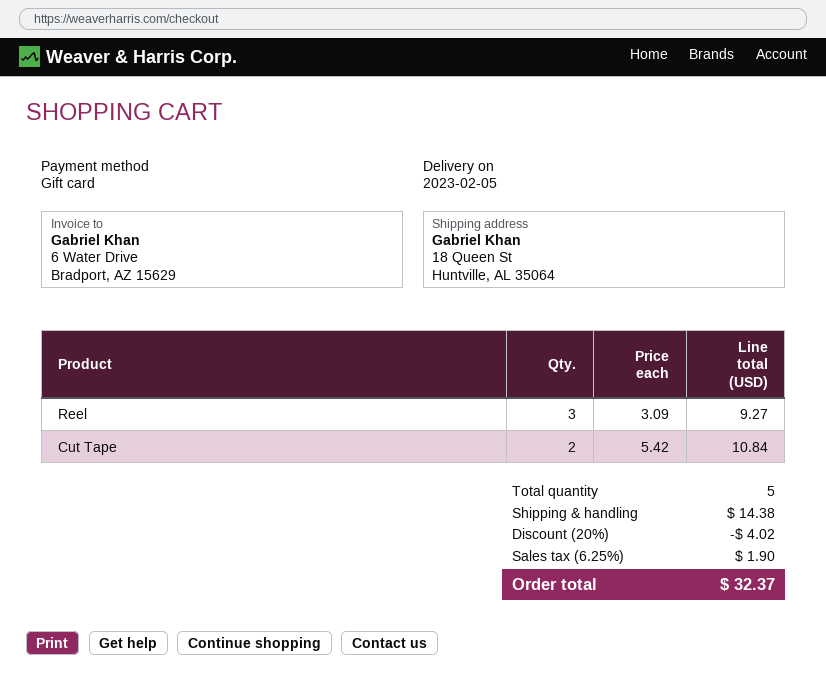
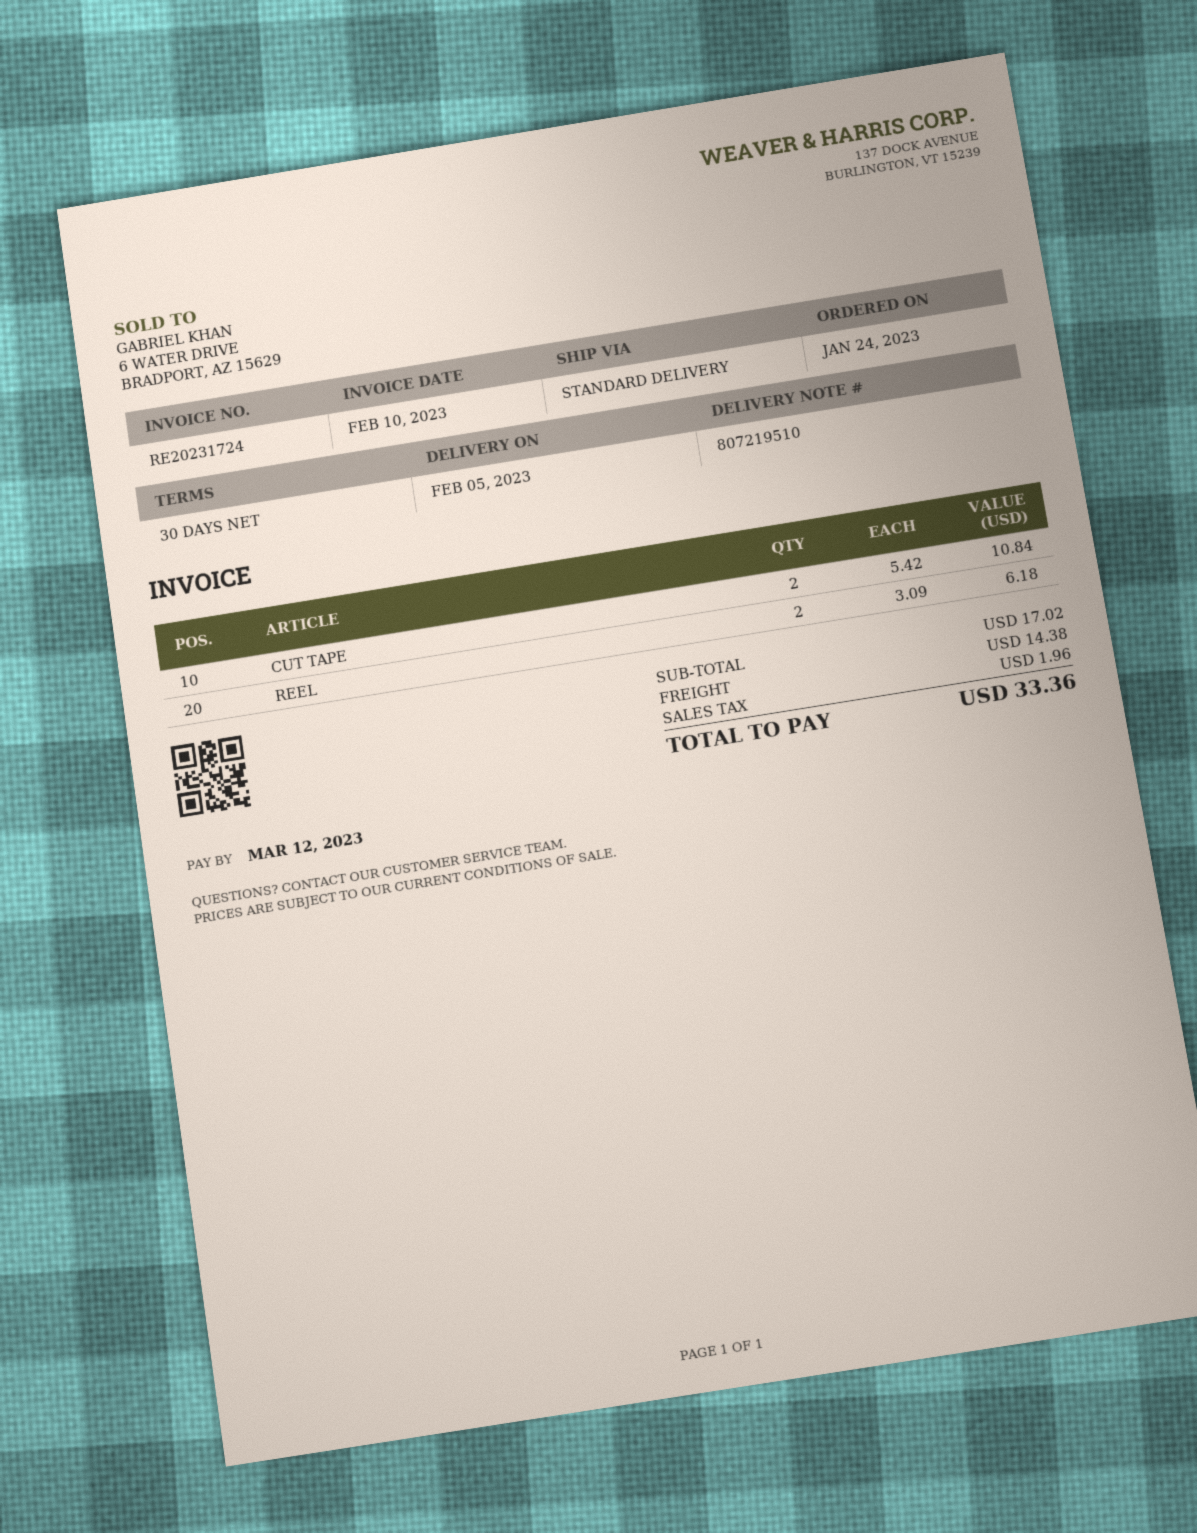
Reel: 3 x 3.09 = 9.27 -> 2 x 3.09 = 6.18
discount: 20% = 4.02 -> none
tax: 1.90 -> 1.96
total: 32.37 -> 33.36

